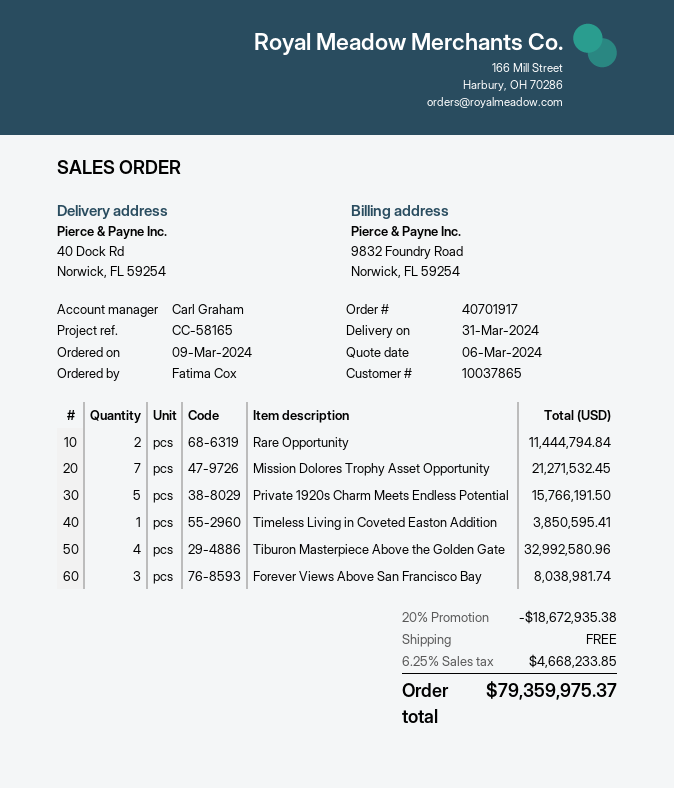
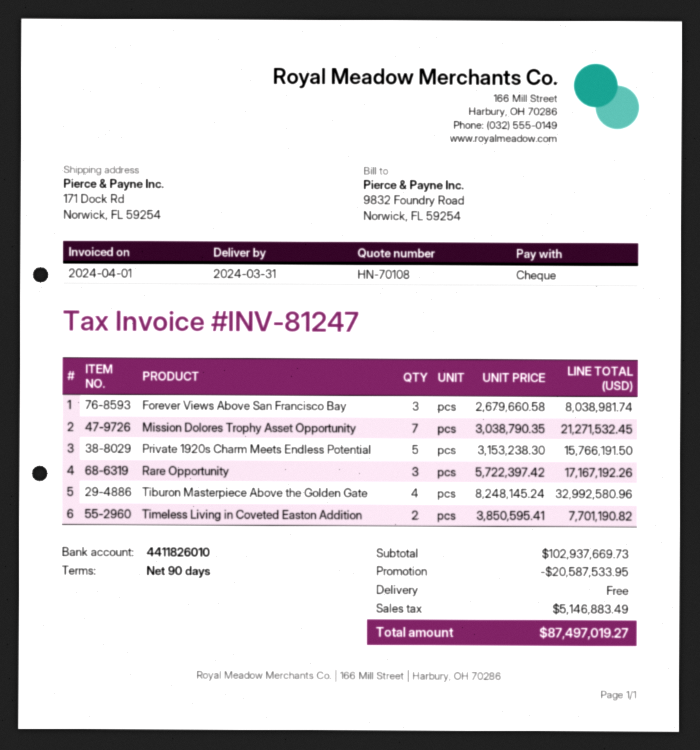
ship to: 40 Dock Rd, Norwick, FL 59254 -> 171 Dock Rd, Norwick, FL 59254
Rare Opportunity: 2 for 11444794.84 -> 3 for 17167192.26
Timeless Living in Coveted Easton Addition: 1 for 3850595.41 -> 2 for 7701190.82
discount: 18672935.38 -> 20587533.95
tax: 4668233.85 -> 5146883.49
total: 79359975.37 -> 87497019.27

